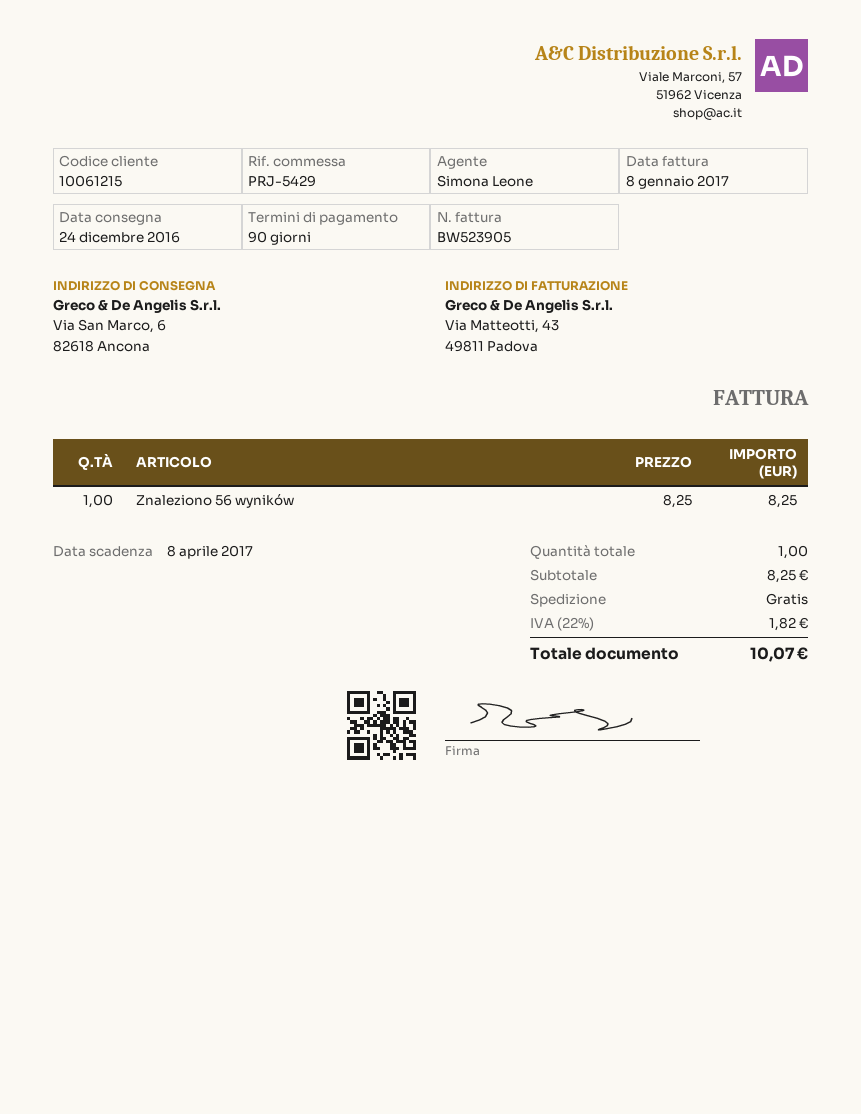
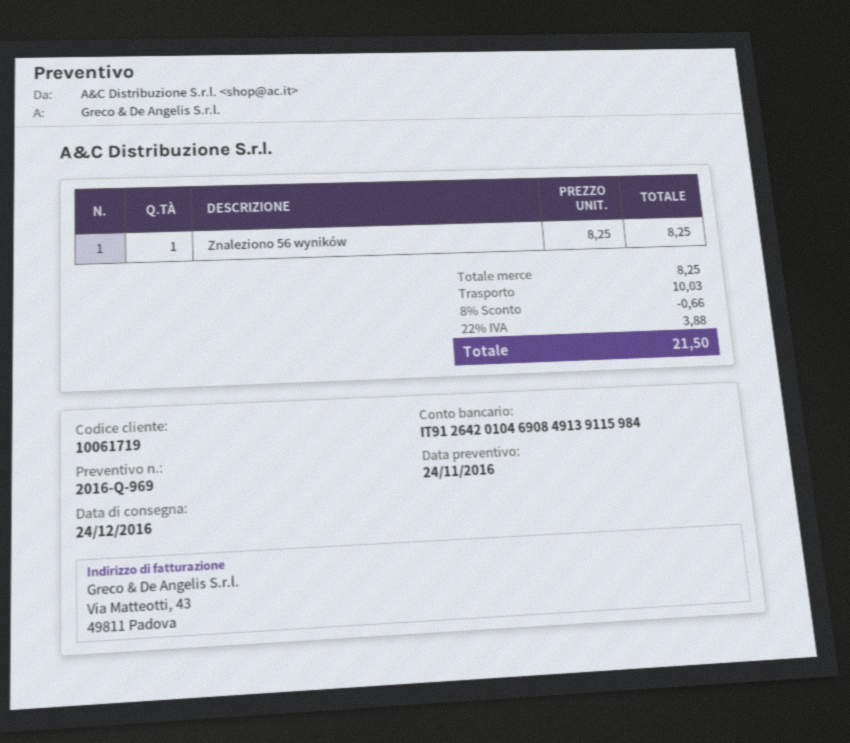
customer number: 10061215 -> 10061719
discount: none -> 8% = 0.66
shipping: 0.00 -> 10.03
tax: 22% = 1.82 -> 22% = 3.88
total: 10.07 -> 21.50

